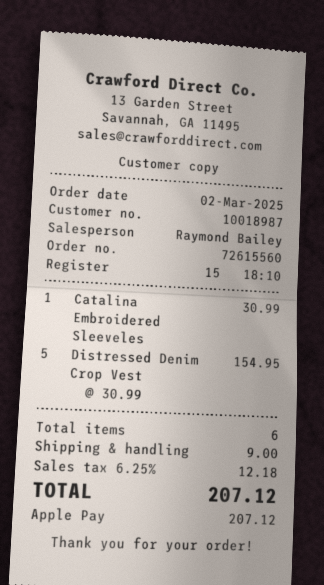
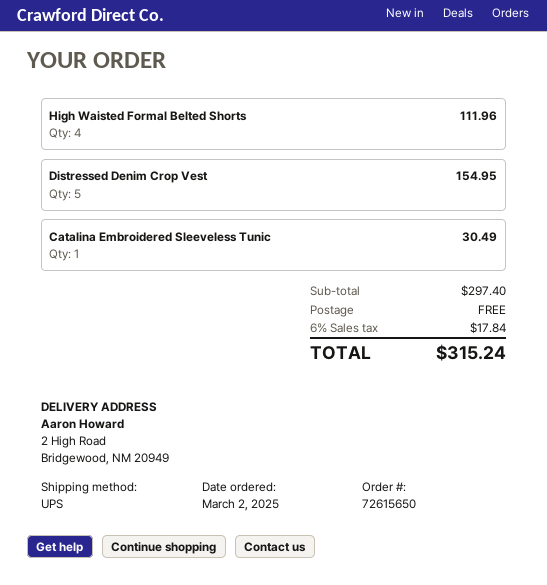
order number: 72615560 -> 72615650
Catalina Embroidered Sleeveles: 1 for 30.99 -> 1 for 30.49
High Waisted Formal Belted Shorts: none -> 4 for 111.96
shipping: 9.00 -> 0.00
tax: 6.25% = 12.18 -> 6% = 17.84
total: 207.12 -> 315.24

